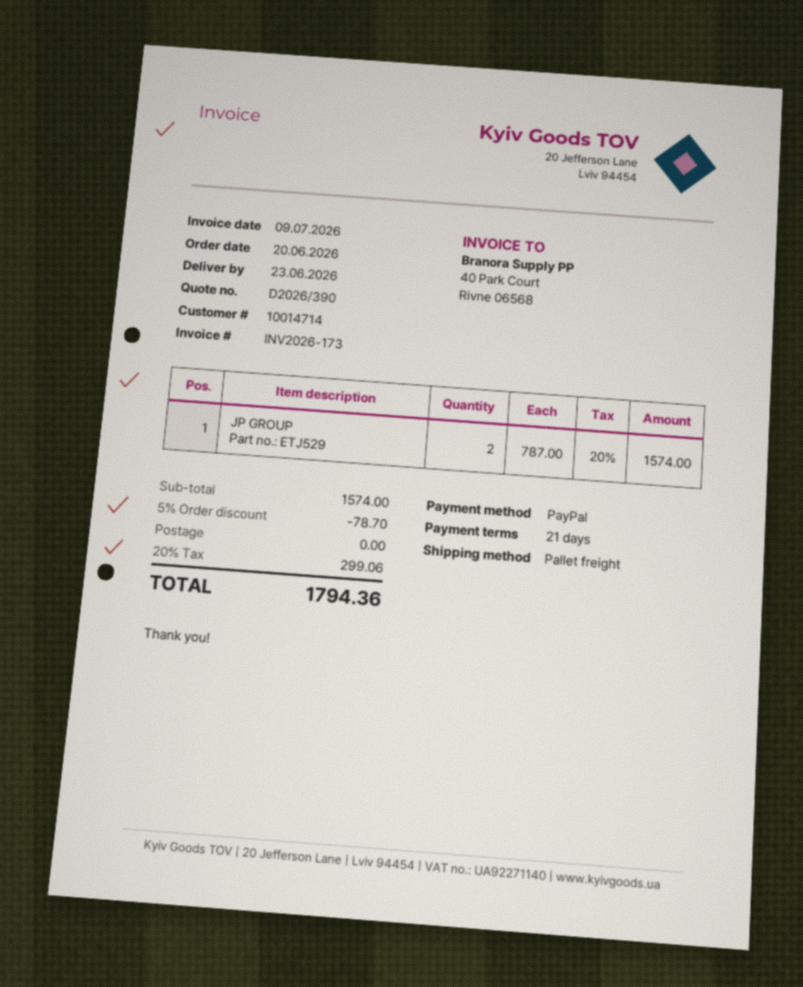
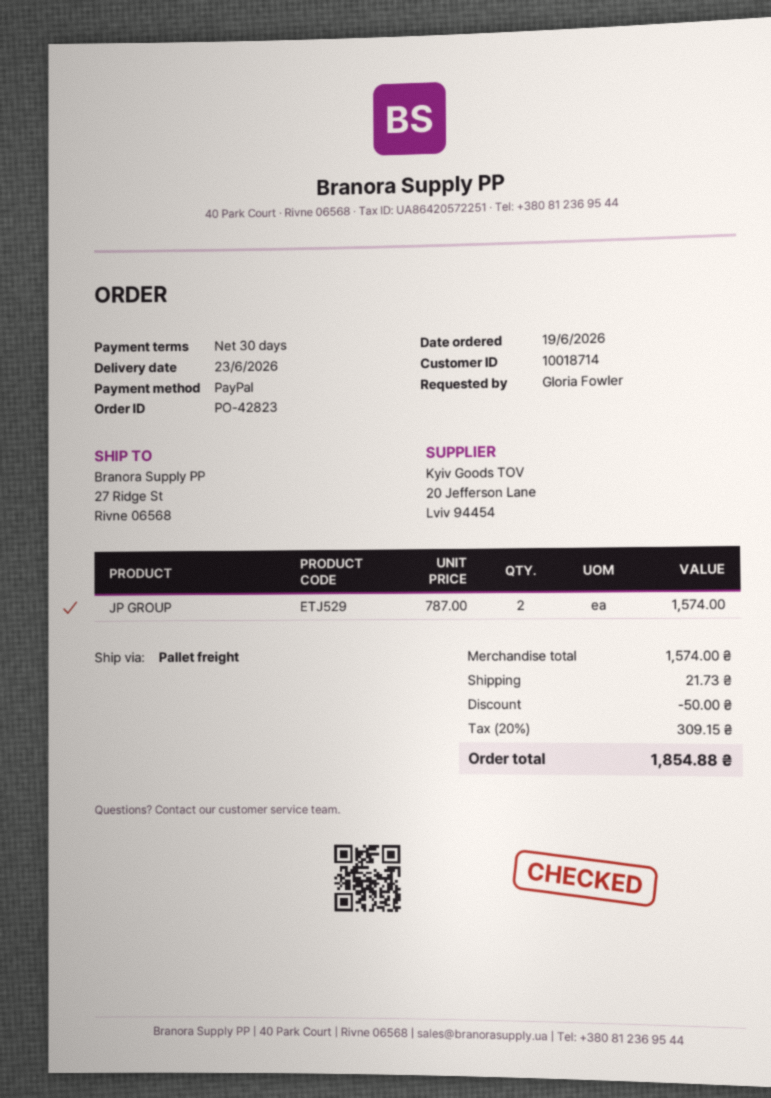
order date: 2026-06-20 -> 2026-06-19
payment terms: 21 days -> 30 days
customer number: 10014714 -> 10018714
discount: 78.70 -> 50.00
shipping: 0.00 -> 21.73
tax: 20% = 299.06 -> 20% = 309.15
total: 1794.36 -> 1854.88

